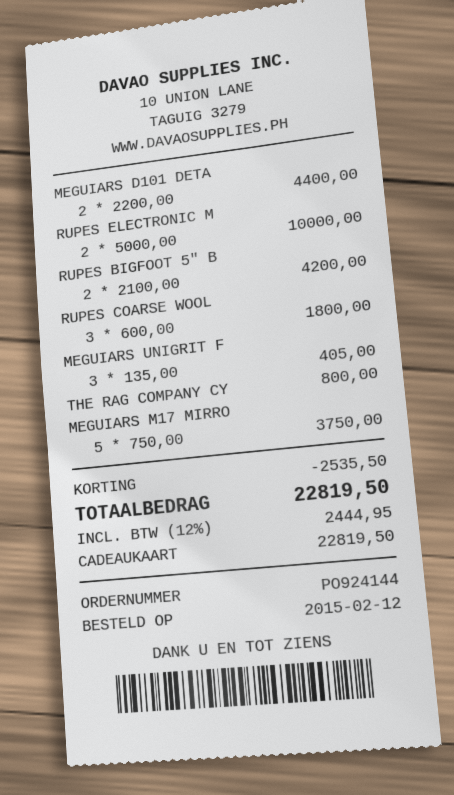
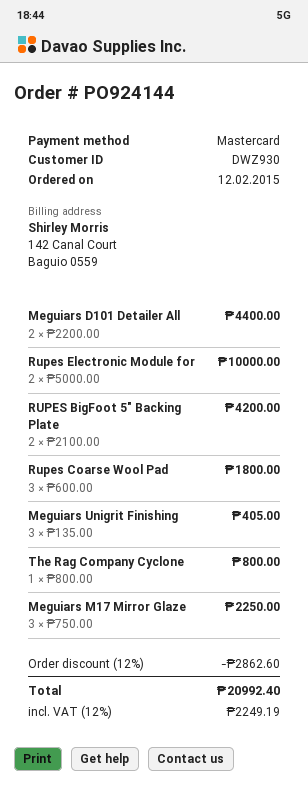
payment method: gift card -> Mastercard
MEGUIARS M17 MIRRO: 5 x 750.00 = 3750.00 -> 3 x 750.00 = 2250.00
discount: 2535.50 -> 2862.60
tax: 12% = 2444.95 -> 12% = 2249.19
total: 22819.50 -> 20992.40

